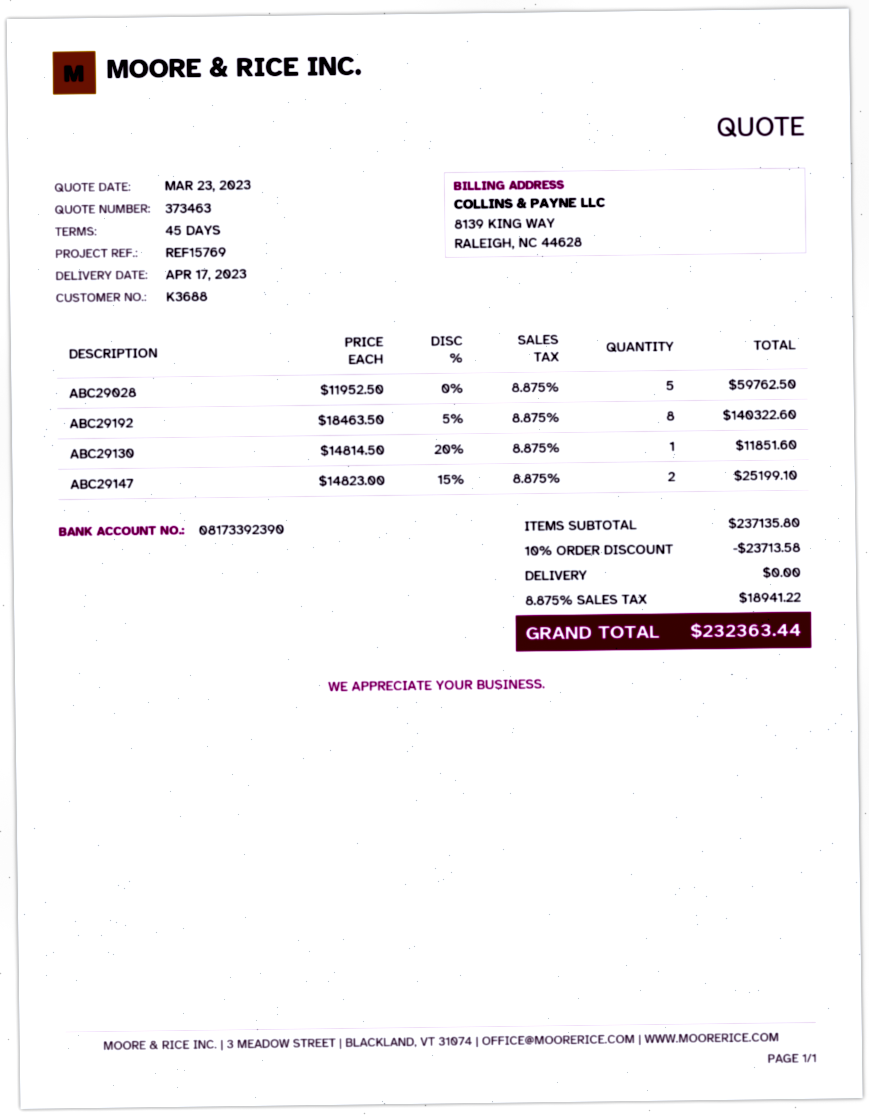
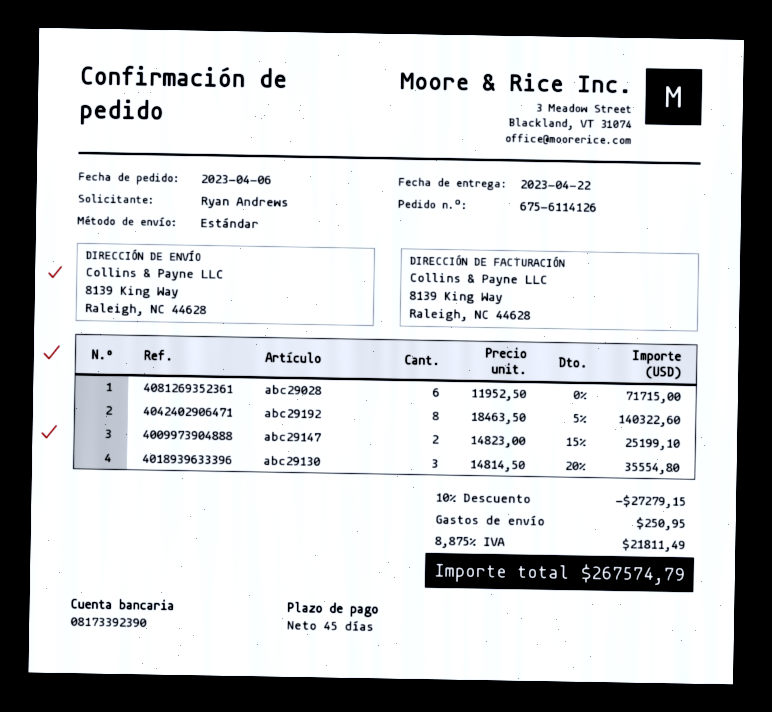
delivery date: 2023-04-17 -> 2023-04-22
ABC29028: 5 x 11952.50 = 59762.50 -> 6 x 11952.50 = 71715.00
ABC29130: 1 x 14814.50 - 20% = 11851.60 -> 3 x 14814.50 - 20% = 35554.80
discount: 10% = 23713.58 -> 10% = 27279.15
shipping: 0.00 -> 250.95
tax: 8.875% = 18941.22 -> 8.875% = 21811.49
total: 232363.44 -> 267574.79

